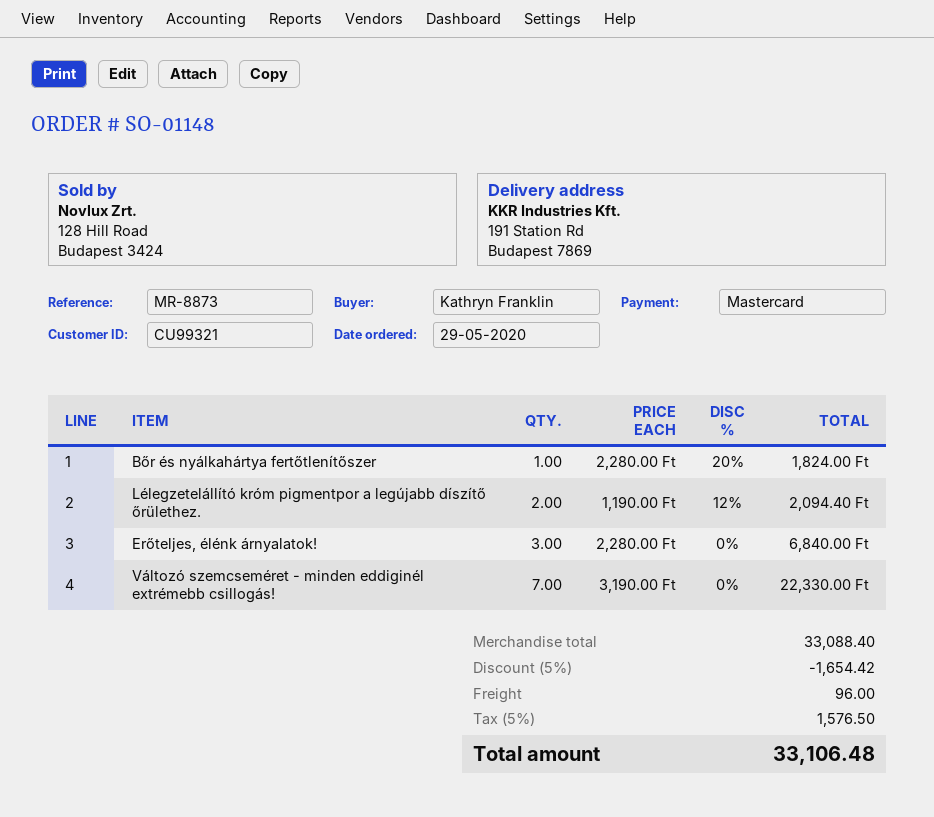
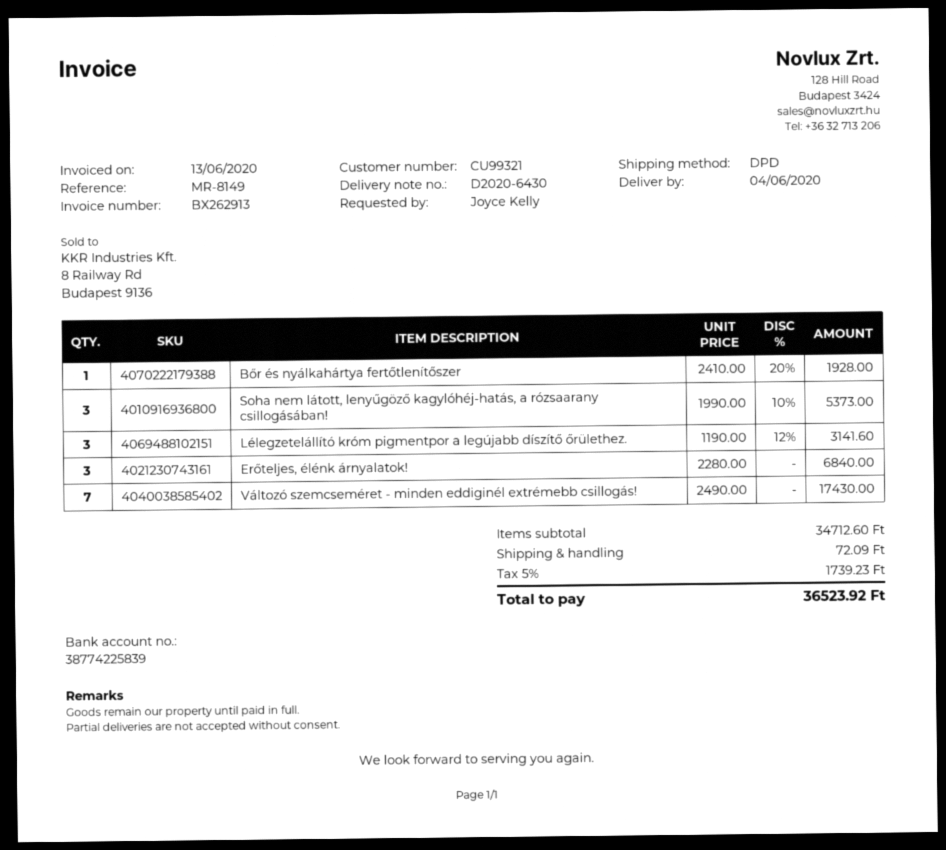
reference: MR-8873 -> MR-8149
ordered by: Kathryn Franklin -> Joyce Kelly
Bőr és nyálkahártya fertőtlenítőszer: 1 x 2280.00 - 20% = 1824.00 -> 1 x 2410.00 - 20% = 1928.00
Lélegzetelállító króm pigmentpor a legújabb díszítő őrülethez.: 2 x 1190.00 - 12% = 2094.40 -> 3 x 1190.00 - 12% = 3141.60
Változó szemcseméret - minden eddiginél extrémebb csillogás!: 7 x 3190.00 = 22330.00 -> 7 x 2490.00 = 17430.00
Soha nem látott, lenyűgöző kagylóhéj-hatás, a rózsaarany csillogásában!: none -> 3 x 1990.00 - 10% = 5373.00
subtotal: 33088.40 -> 34712.60
discount: 5% = 1654.42 -> none
shipping: 96.00 -> 72.09
tax: 5% = 1576.50 -> 5% = 1739.23
total: 33106.48 -> 36523.92

